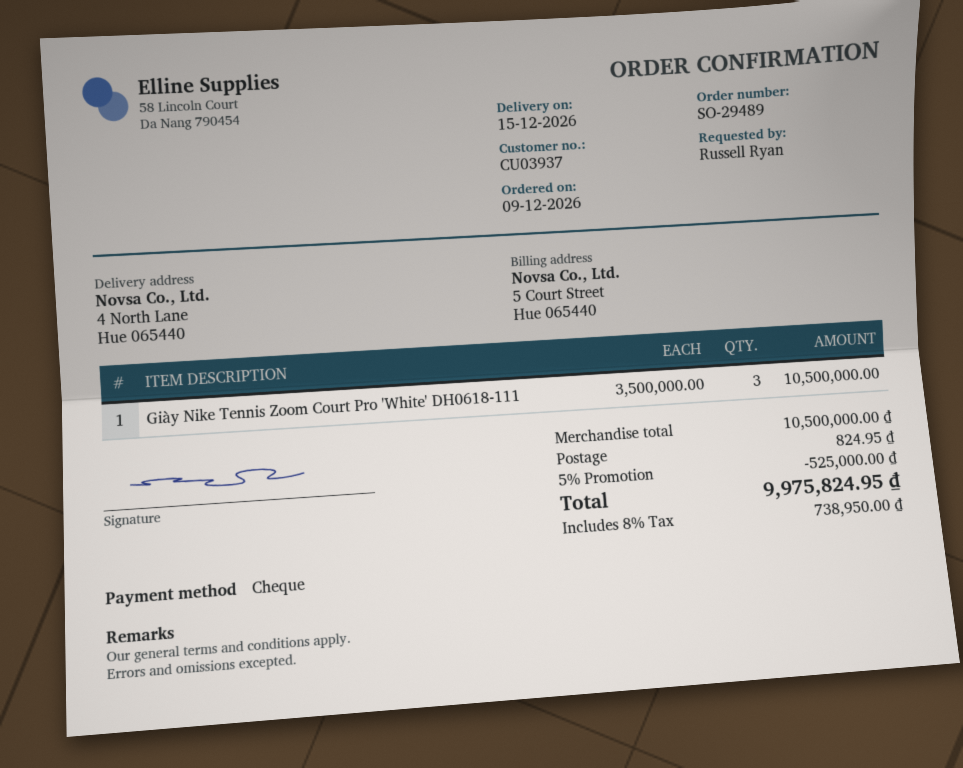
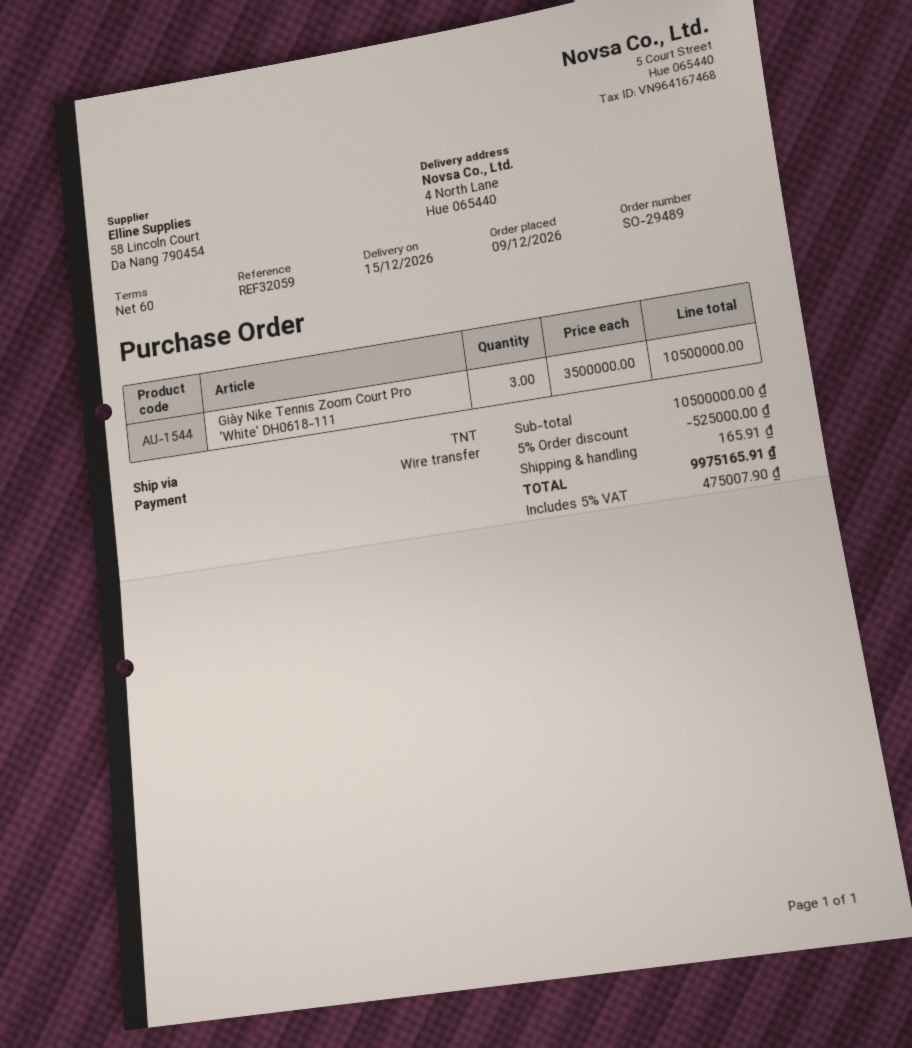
payment method: cheque -> bank transfer
shipping: 824.95 -> 165.91
tax: 8% = 738950.00 -> 5% = 475007.90
total: 9975824.95 -> 9975165.91

